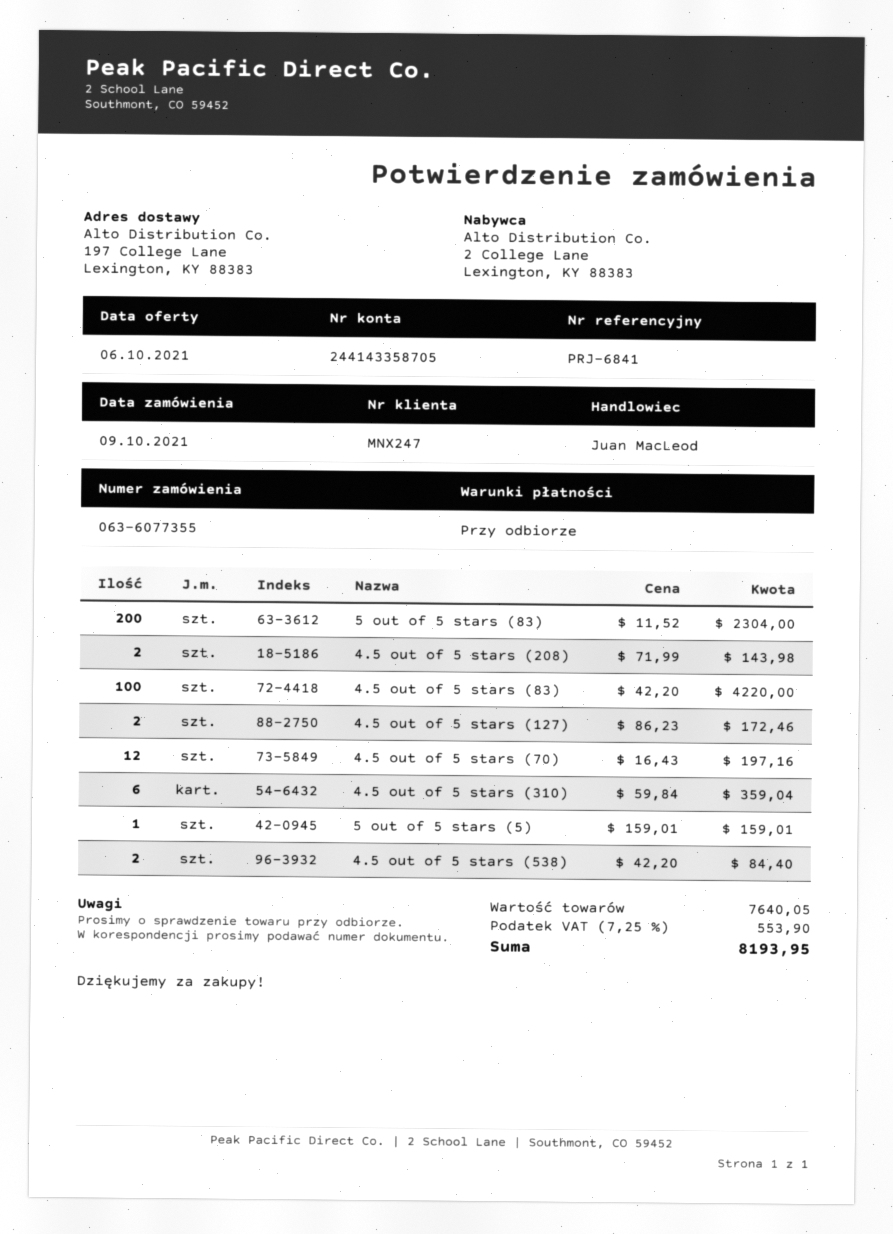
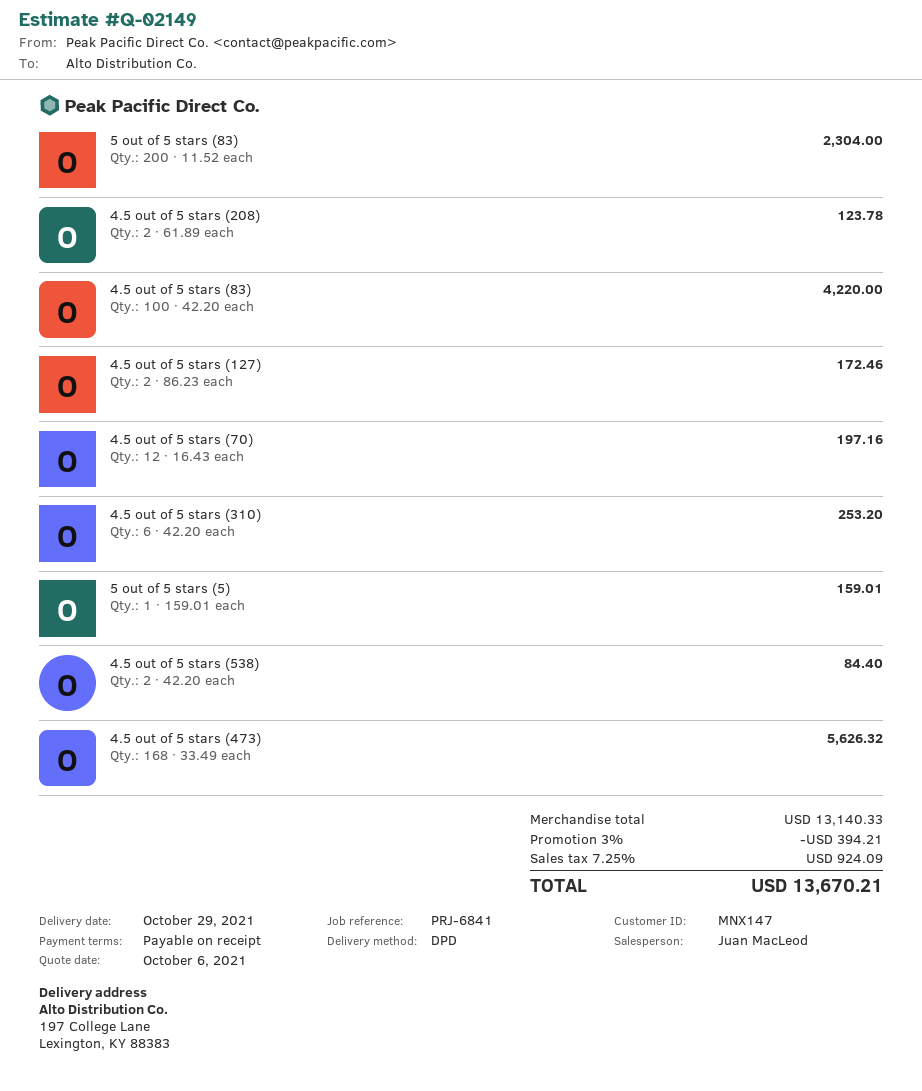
customer number: MNX247 -> MNX147
4.5 out of 5 stars (208): 2 x 71.99 = 143.98 -> 2 x 61.89 = 123.78
4.5 out of 5 stars (310): 6 x 59.84 = 359.04 -> 6 x 42.20 = 253.20
4.5 out of 5 stars (473): none -> 168 x 33.49 = 5626.32
subtotal: 7640.05 -> 13140.33
discount: none -> 3% = 394.21
tax: 7.25% = 553.90 -> 7.25% = 924.09
total: 8193.95 -> 13670.21

